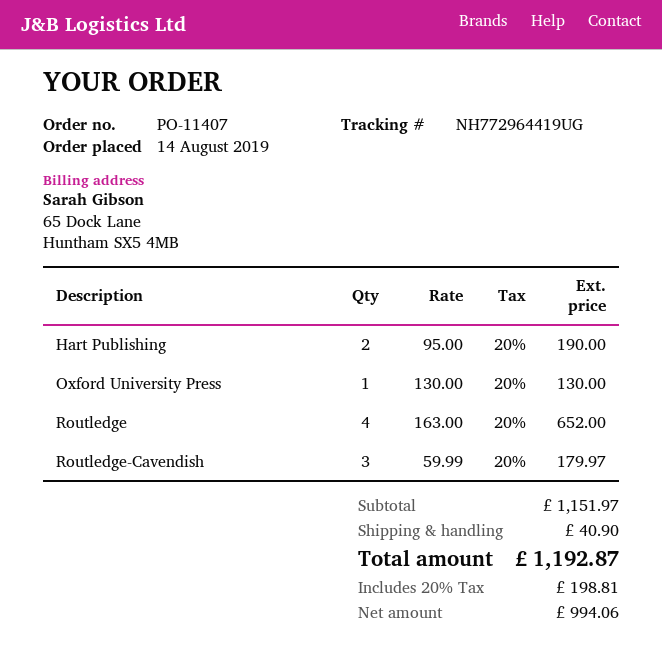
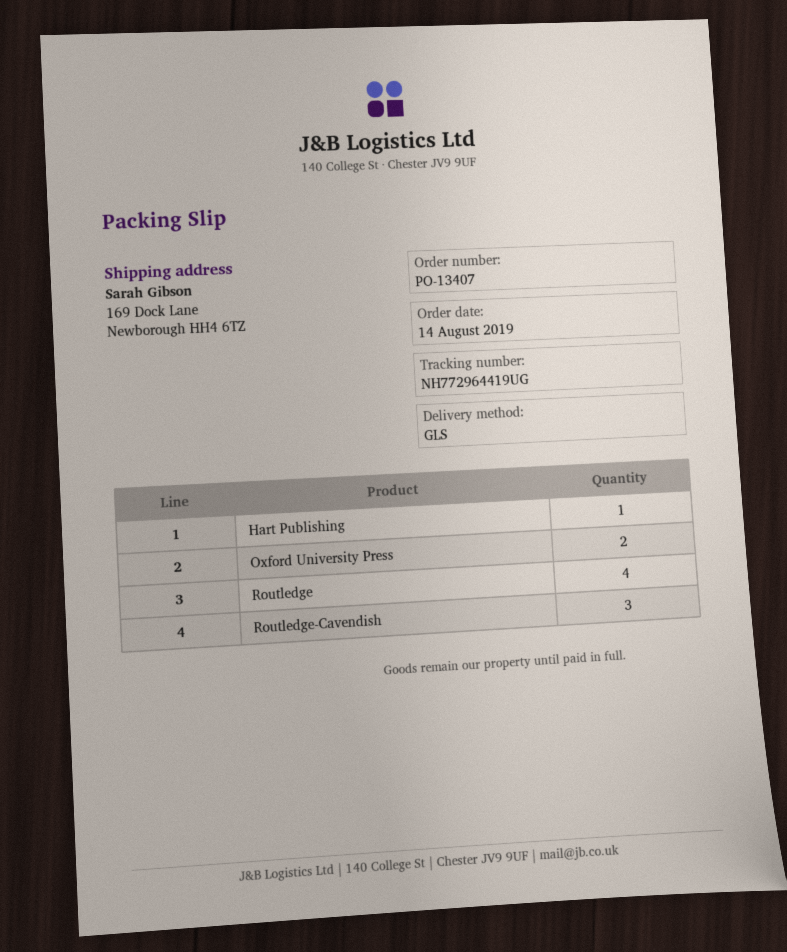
order number: PO-11407 -> PO-13407
Hart Publishing: 2 -> 1
Oxford University Press: 1 -> 2

